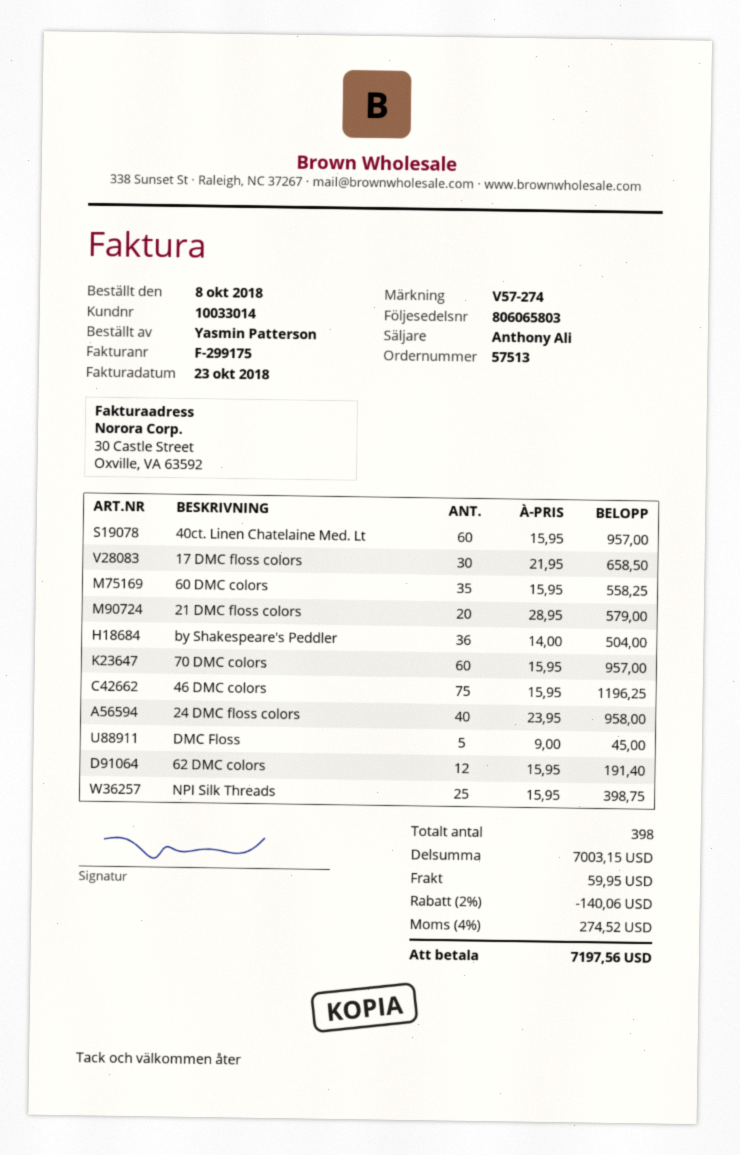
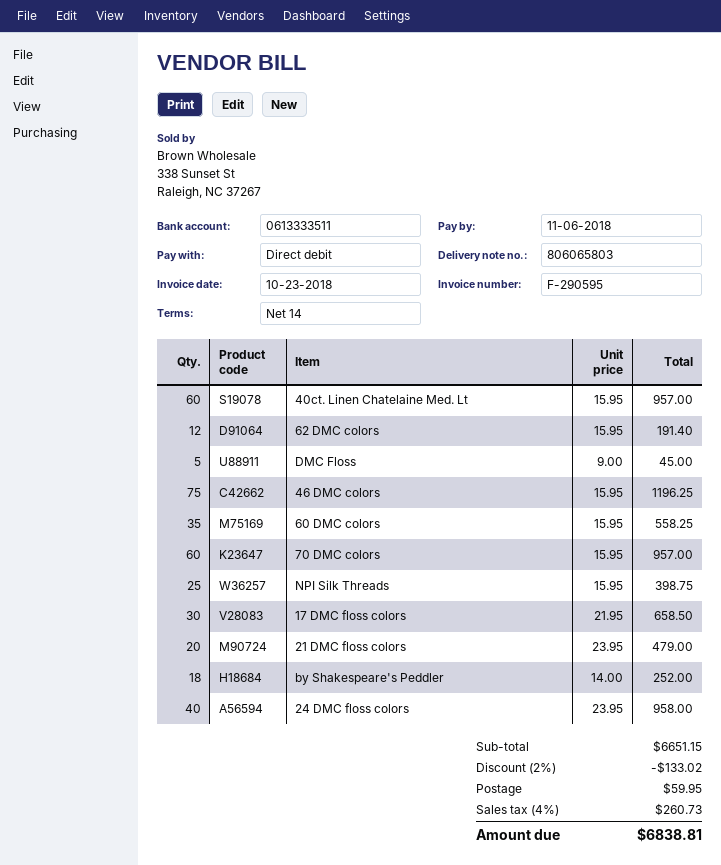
invoice number: F-299175 -> F-290595
21 DMC floss colors: 20 x 28.95 = 579.00 -> 20 x 23.95 = 479.00
by Shakespeare's Peddler: 36 x 14.00 = 504.00 -> 18 x 14.00 = 252.00
subtotal: 7003.15 -> 6651.15
discount: 2% = 140.06 -> 2% = 133.02
tax: 4% = 274.52 -> 4% = 260.73
total: 7197.56 -> 6838.81

